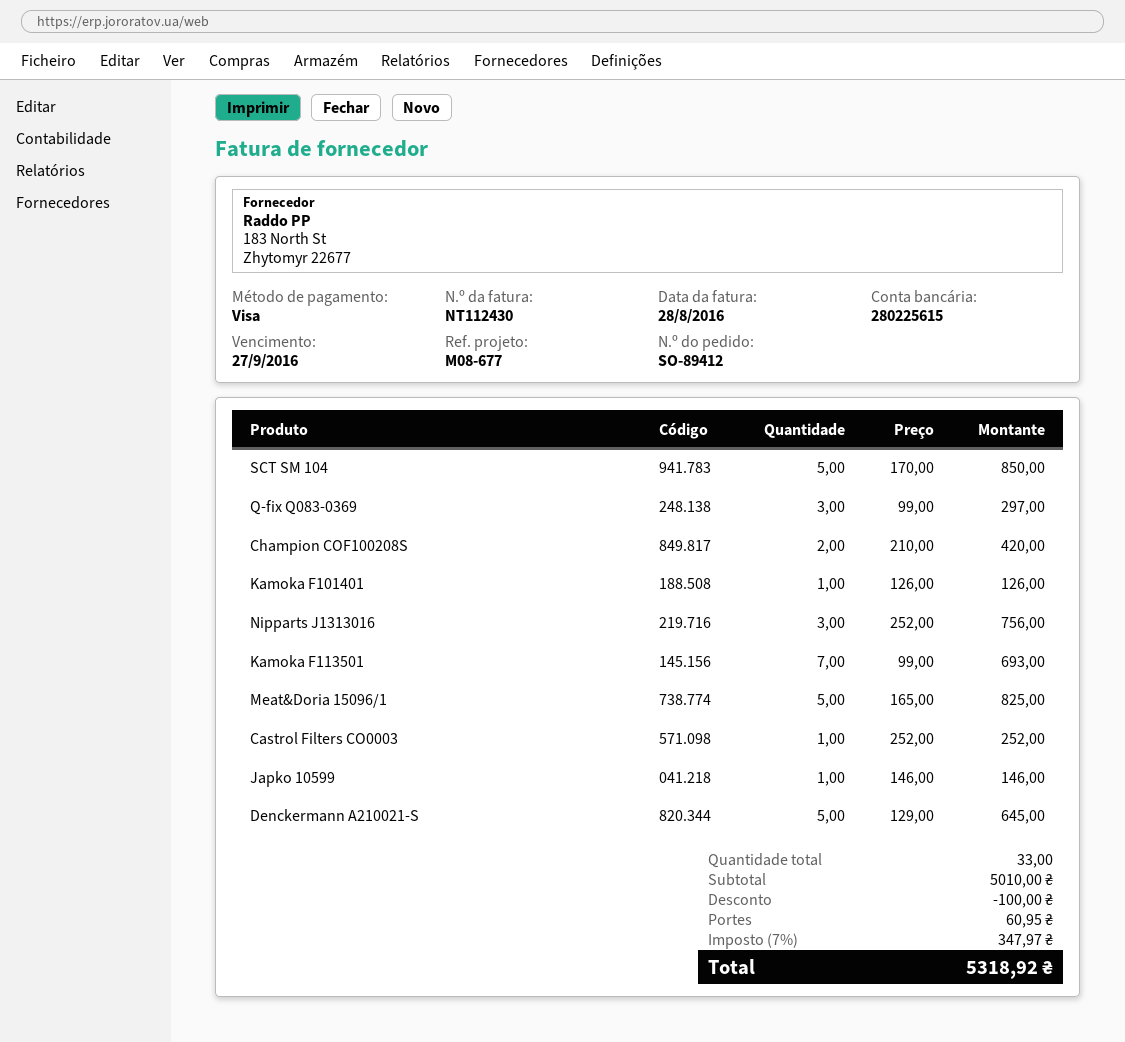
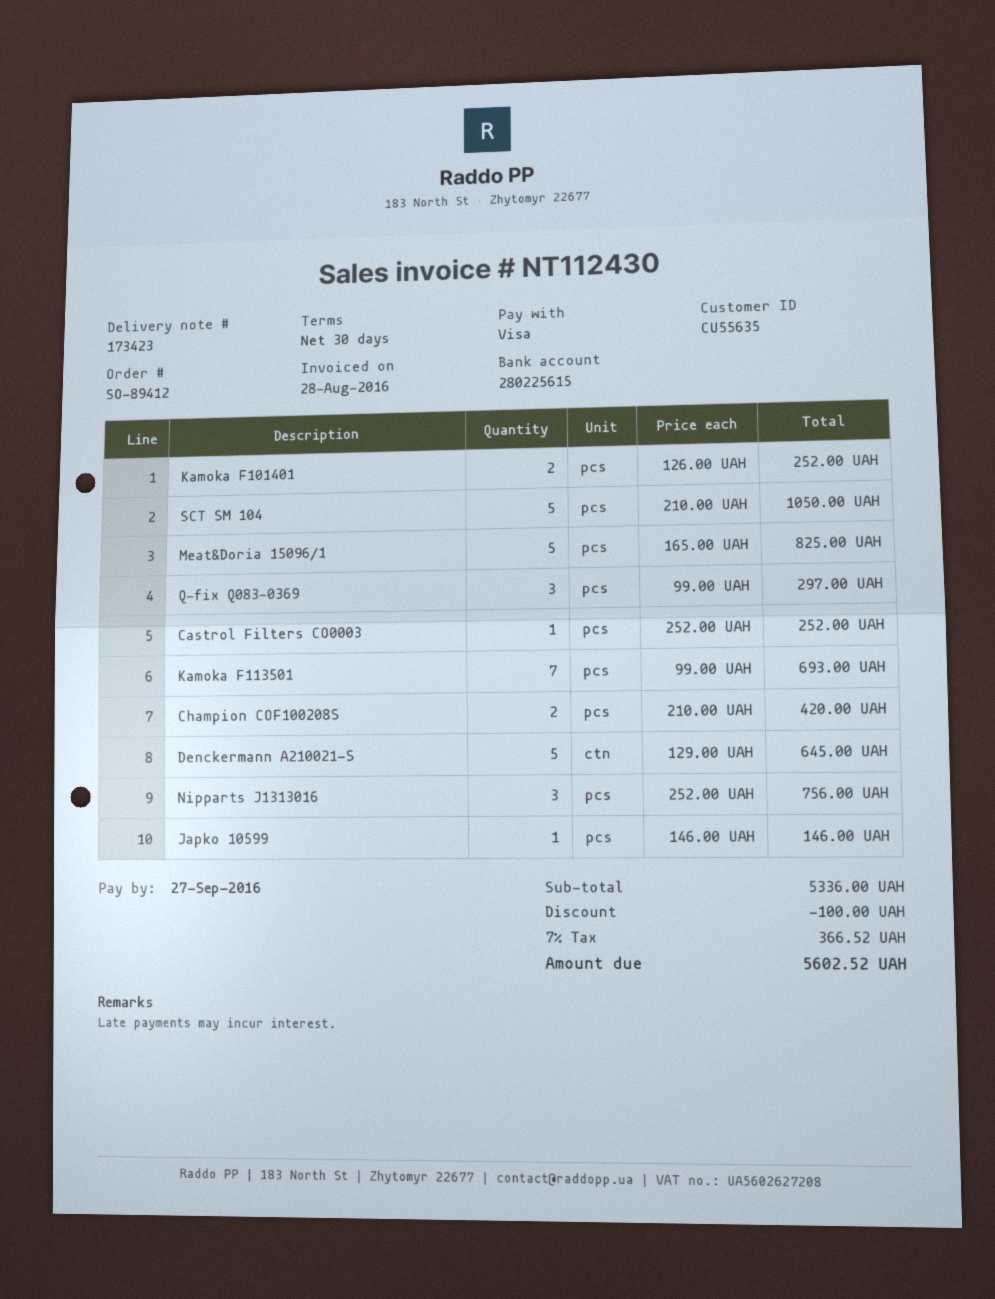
SCT SM 104: 5 x 170.00 = 850.00 -> 5 x 210.00 = 1050.00
Kamoka F101401: 1 x 126.00 = 126.00 -> 2 x 126.00 = 252.00
subtotal: 5010.00 -> 5336.00
shipping: 60.95 -> none
tax: 7% = 347.97 -> 7% = 366.52
total: 5318.92 -> 5602.52

